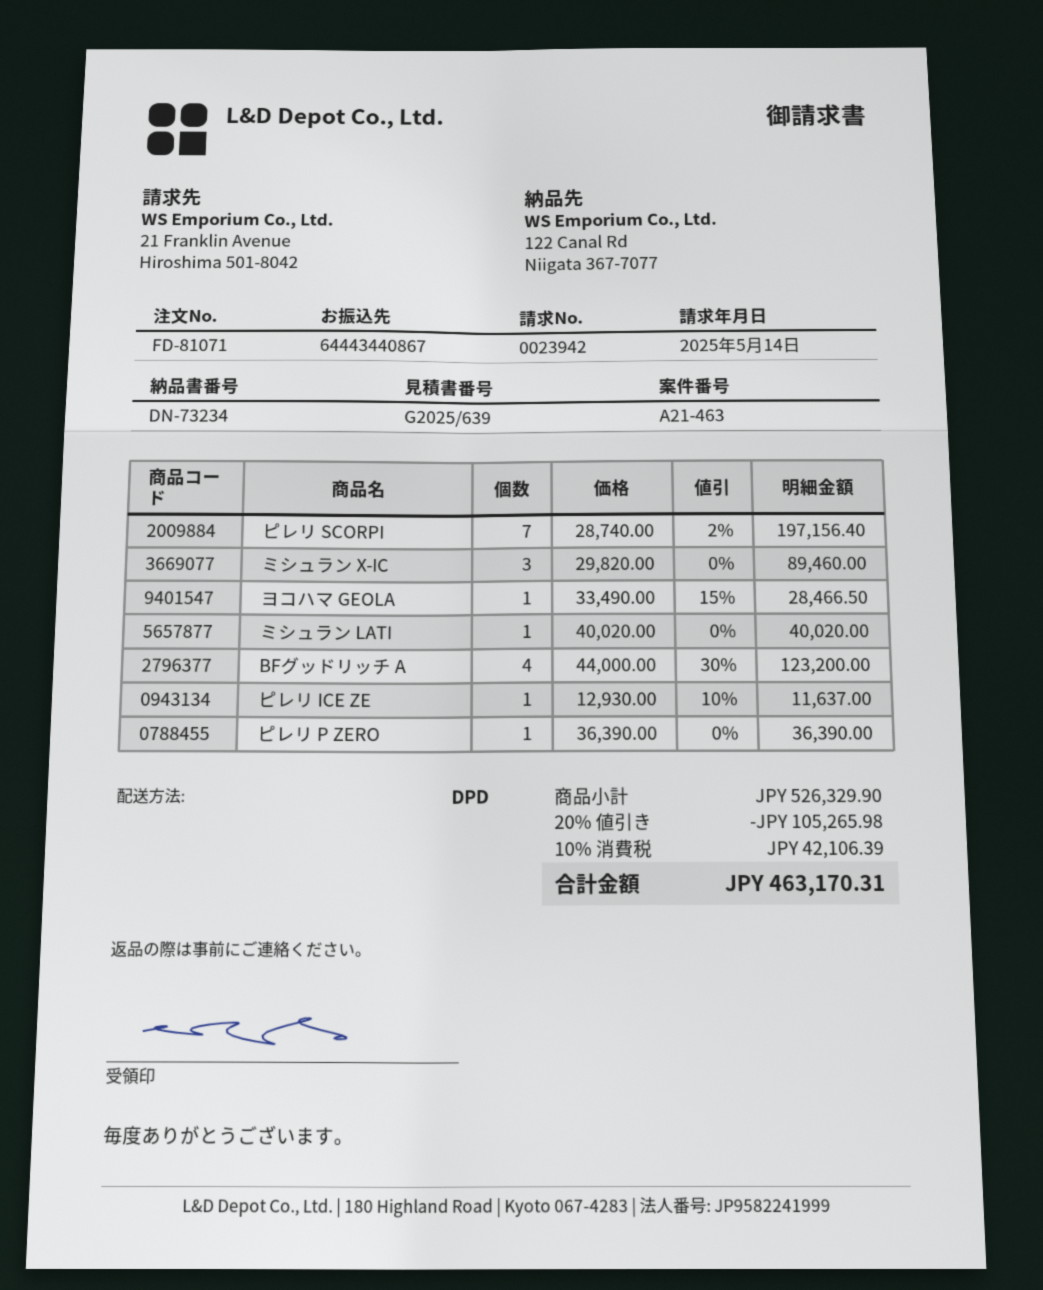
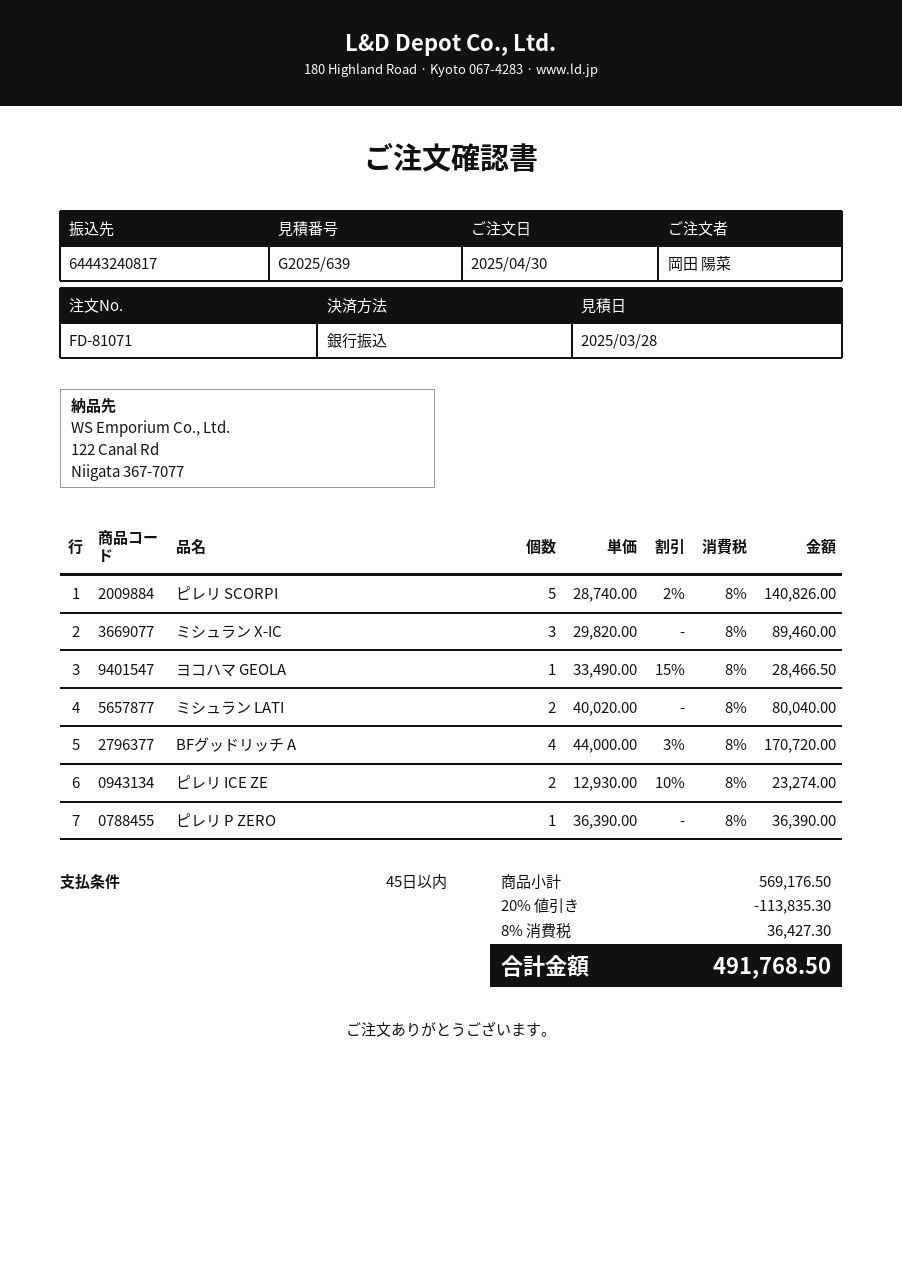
bank account: 64443440867 -> 64443240817
ピレリ SCORPI: 7 x 28740.00 - 2% = 197156.40 -> 5 x 28740.00 - 2% = 140826.00
ミシュラン LATI: 1 x 40020.00 = 40020.00 -> 2 x 40020.00 = 80040.00
BFグッドリッチ A: 4 x 44000.00 - 30% = 123200.00 -> 4 x 44000.00 - 3% = 170720.00
ピレリ ICE ZE: 1 x 12930.00 - 10% = 11637.00 -> 2 x 12930.00 - 10% = 23274.00
subtotal: 526329.90 -> 569176.50
discount: 20% = 105265.98 -> 20% = 113835.30
tax: 10% = 42106.39 -> 8% = 36427.30
total: 463170.31 -> 491768.50

